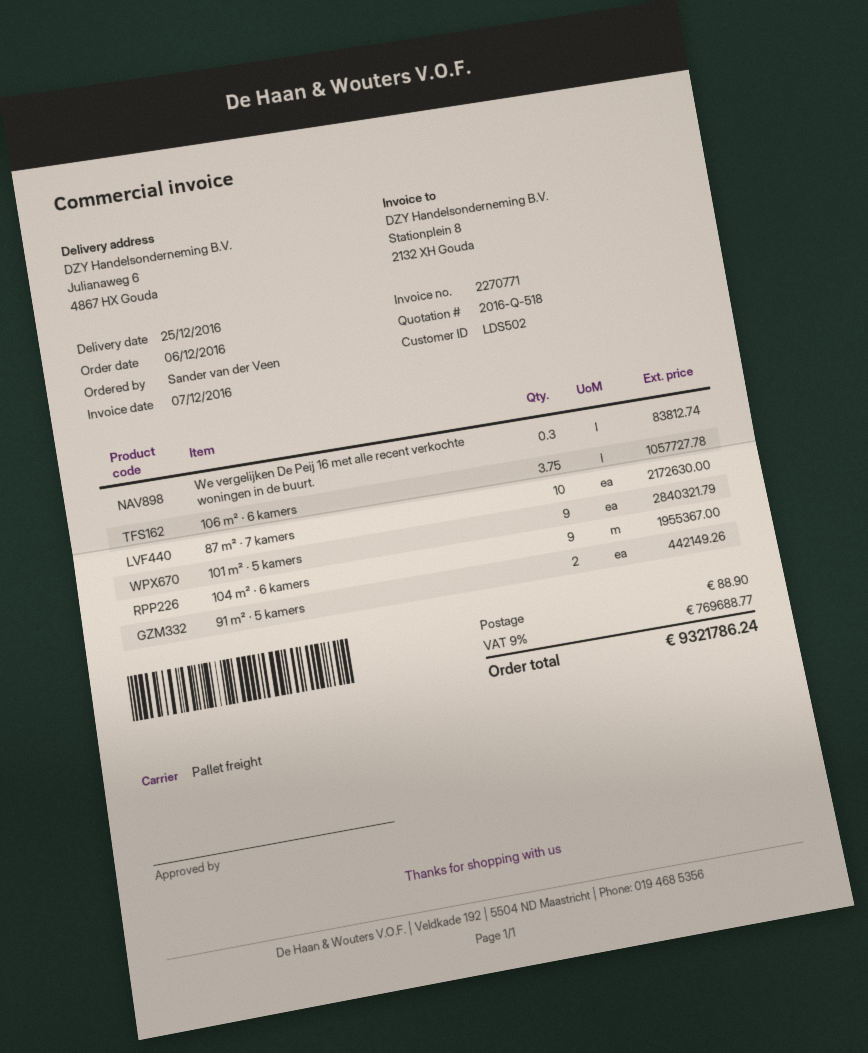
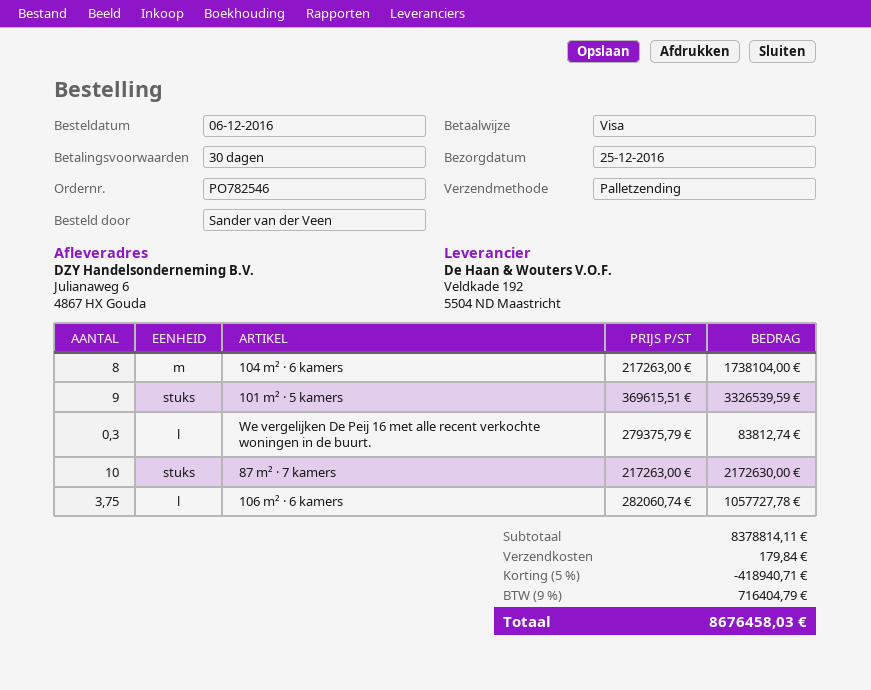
101 m² · 5 kamers: 9 for 2840321.79 -> 9 for 3326539.59
104 m² · 6 kamers: 9 for 1955367.00 -> 8 for 1738104.00
91 m² · 5 kamers: 2 for 442149.26 -> none
discount: none -> 5% = 418940.71
shipping: 88.90 -> 179.84
tax: 9% = 769688.77 -> 9% = 716404.79
total: 9321786.24 -> 8676458.03

